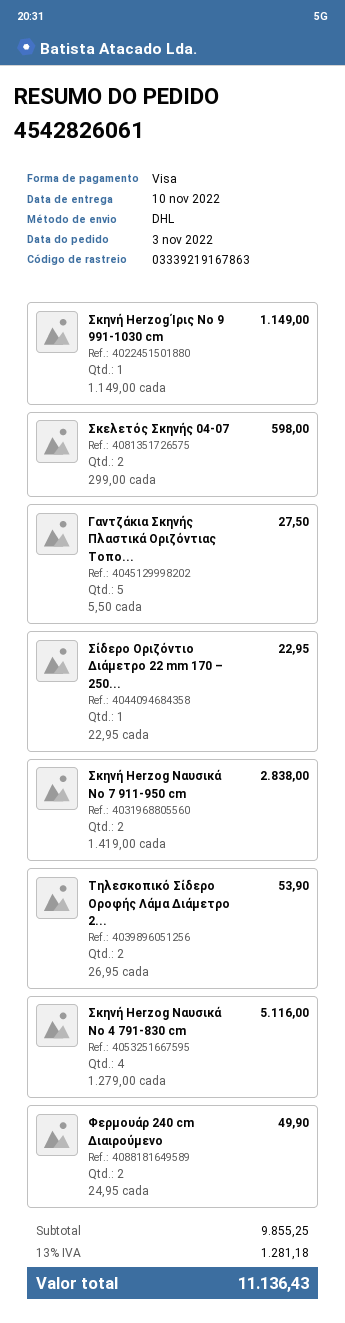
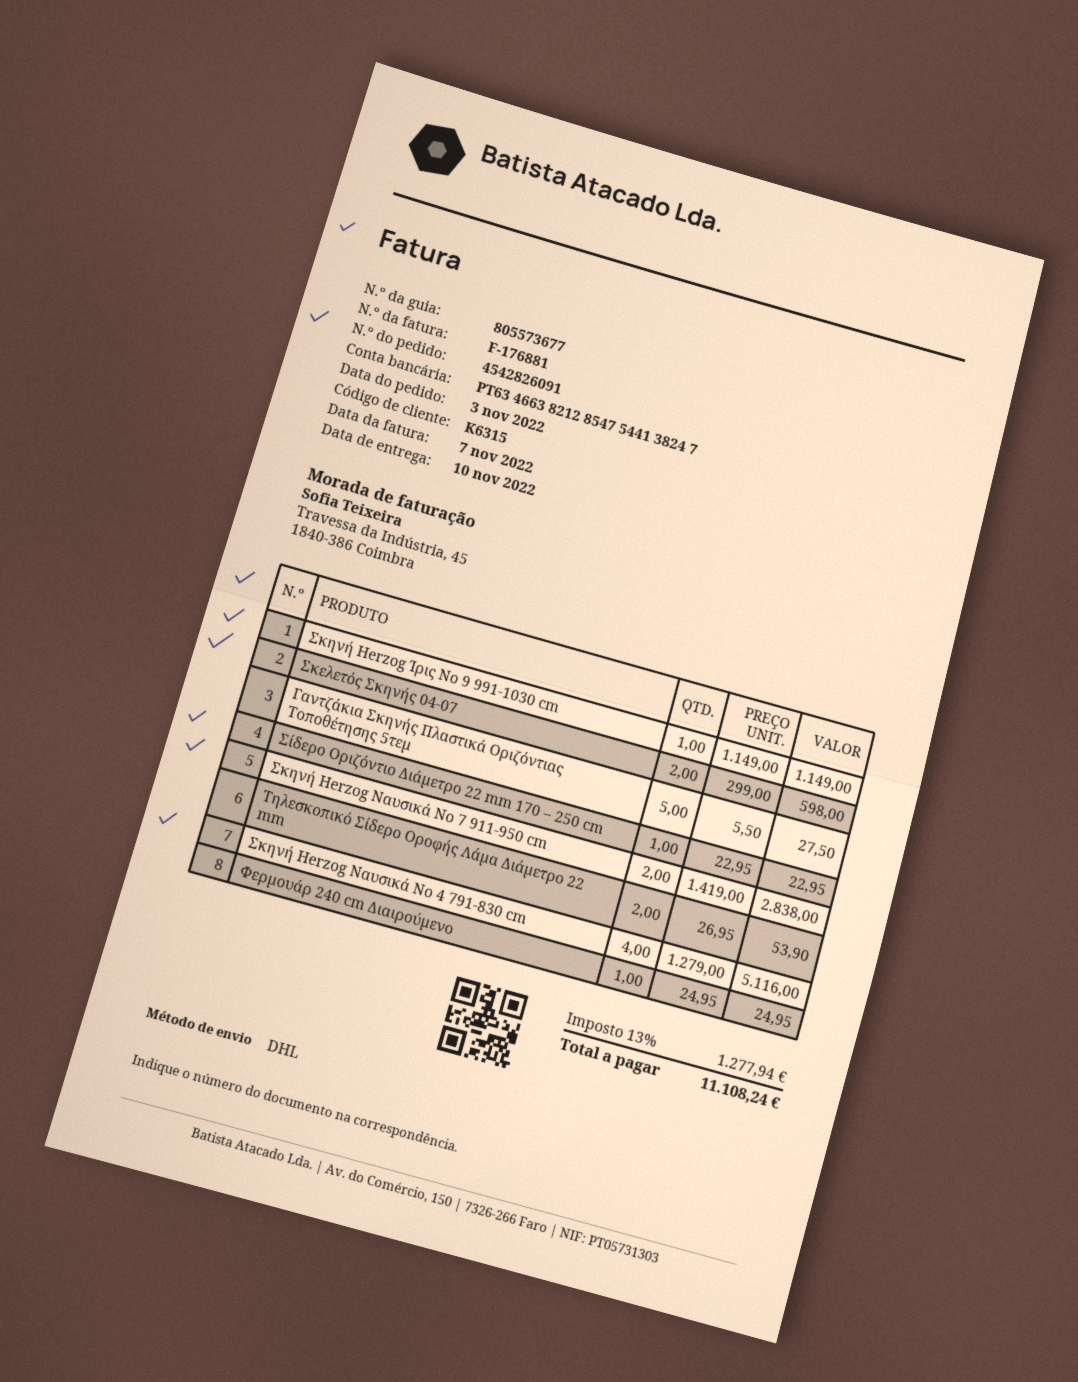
order number: 4542826061 -> 4542826091
Φερμουάρ 240 cm Διαιρούμενο: 2 x 24.95 = 49.90 -> 1 x 24.95 = 24.95
tax: 13% = 1281.18 -> 13% = 1277.94
total: 11136.43 -> 11108.24

